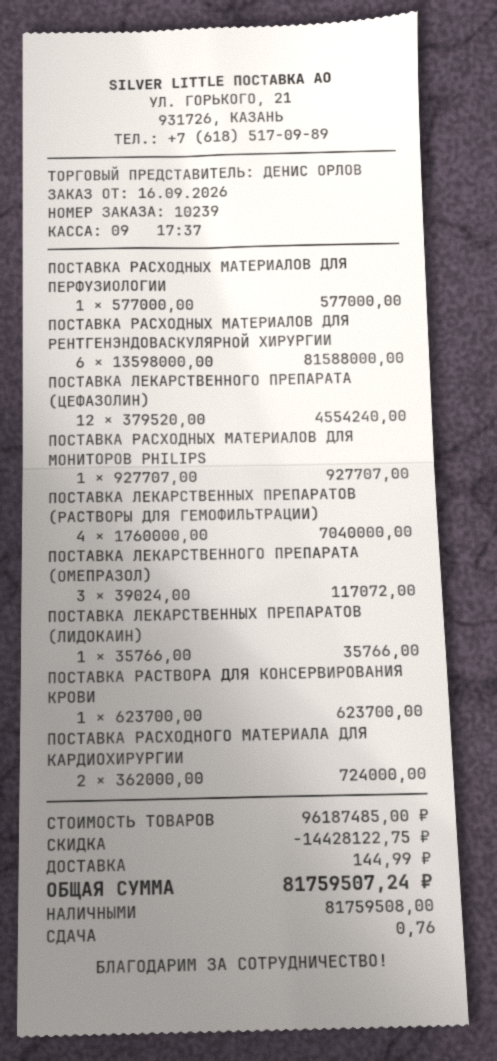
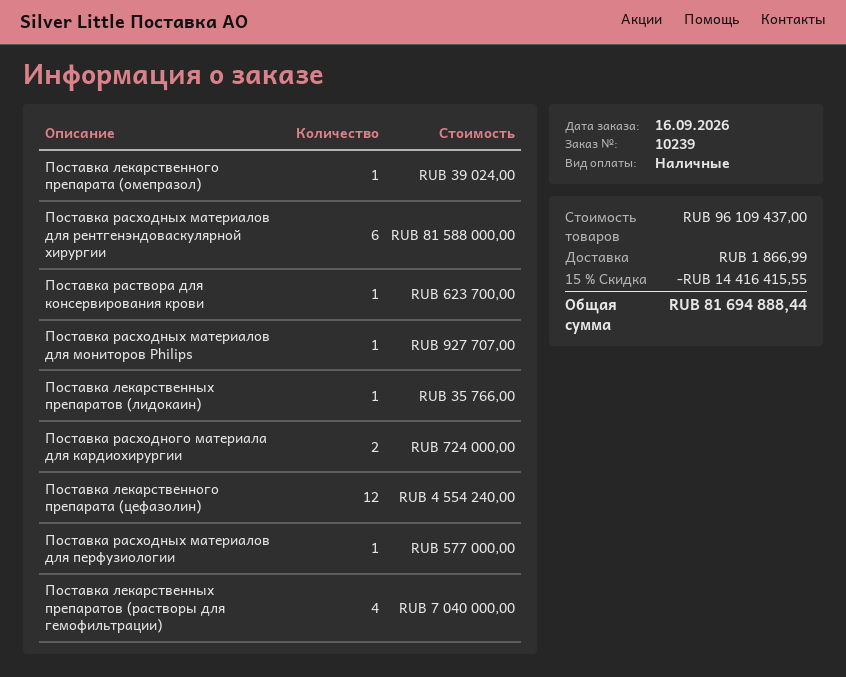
ПОСТАВКА ЛЕКАРСТВЕННОГО ПРЕПАРАТА (ОМЕПРАЗОЛ): 3 for 117072.00 -> 1 for 39024.00
subtotal: 96187485.00 -> 96109437.00
discount: 14428122.75 -> 14416415.55
shipping: 144.99 -> 1866.99
total: 81759507.24 -> 81694888.44

